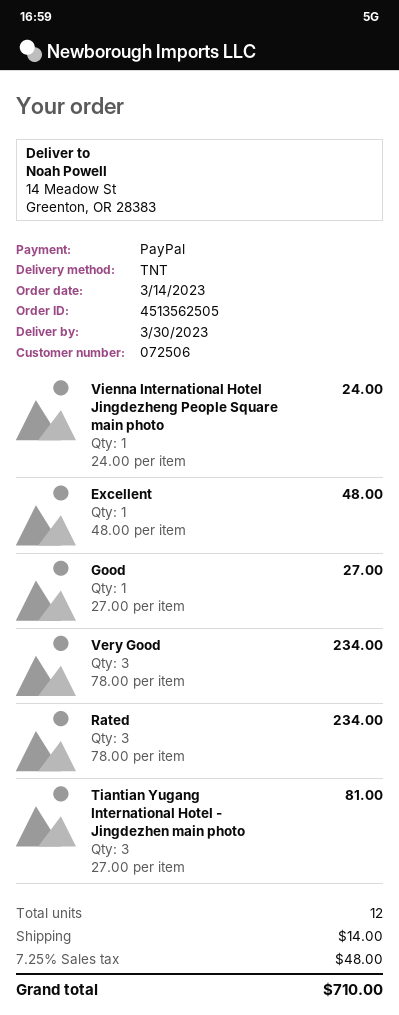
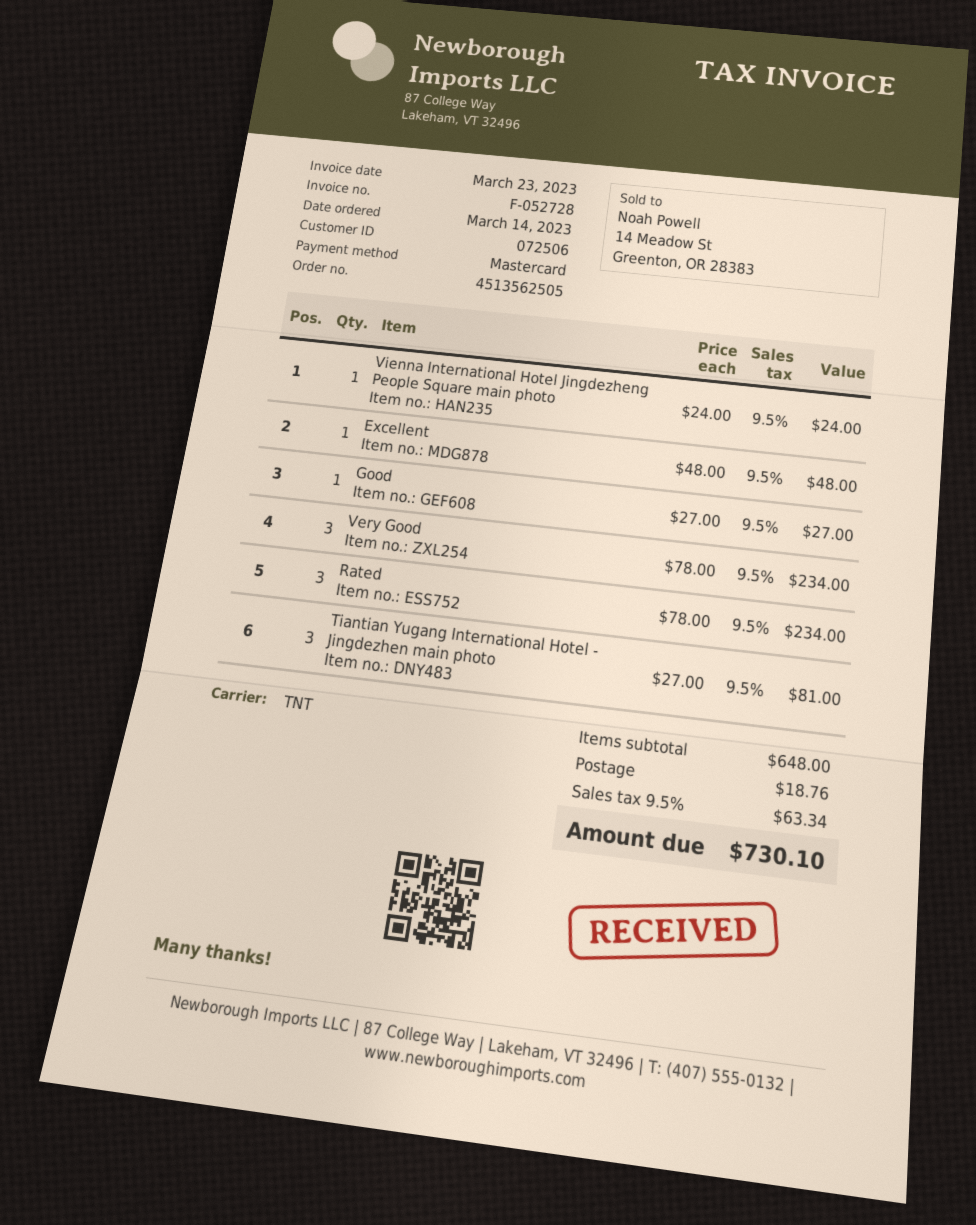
payment method: PayPal -> Mastercard
shipping: 14.00 -> 18.76
tax: 7.25% = 48.00 -> 9.5% = 63.34
total: 710.00 -> 730.10

